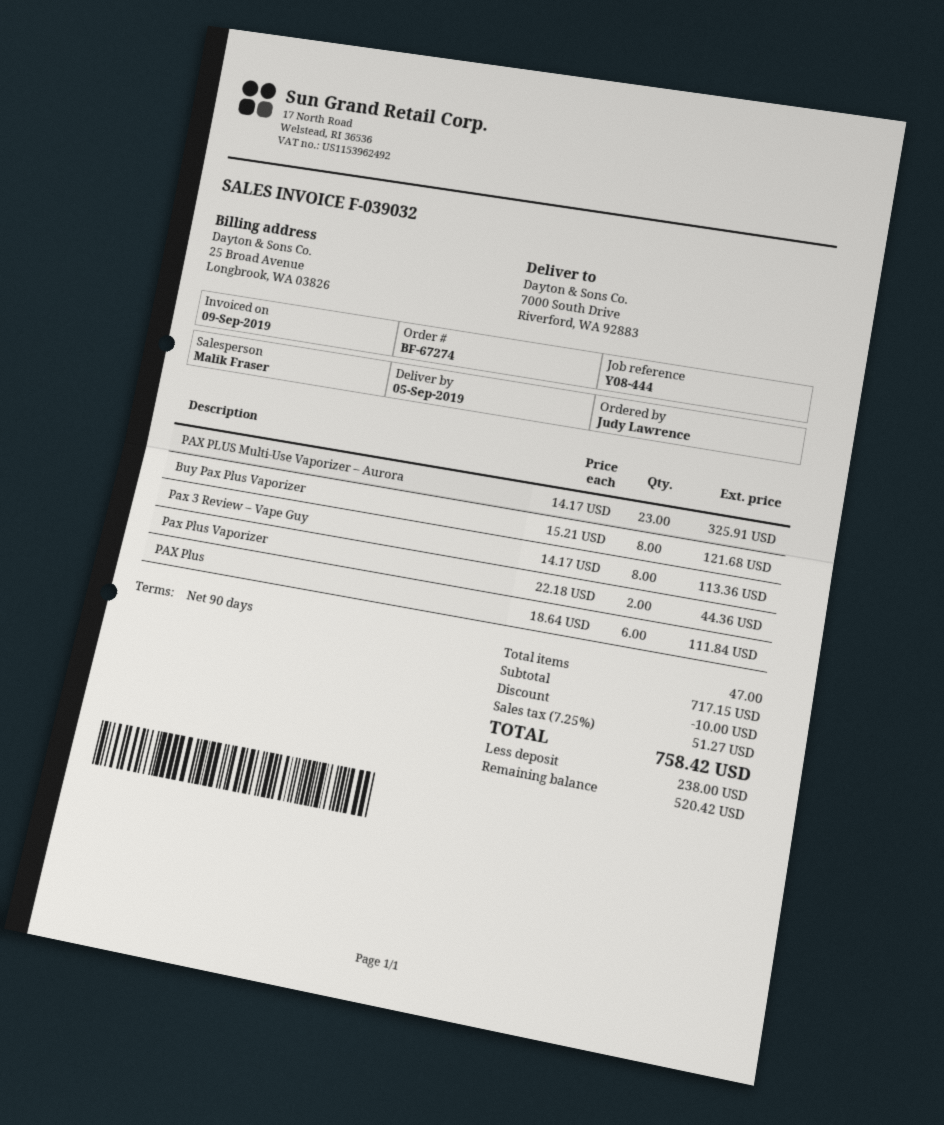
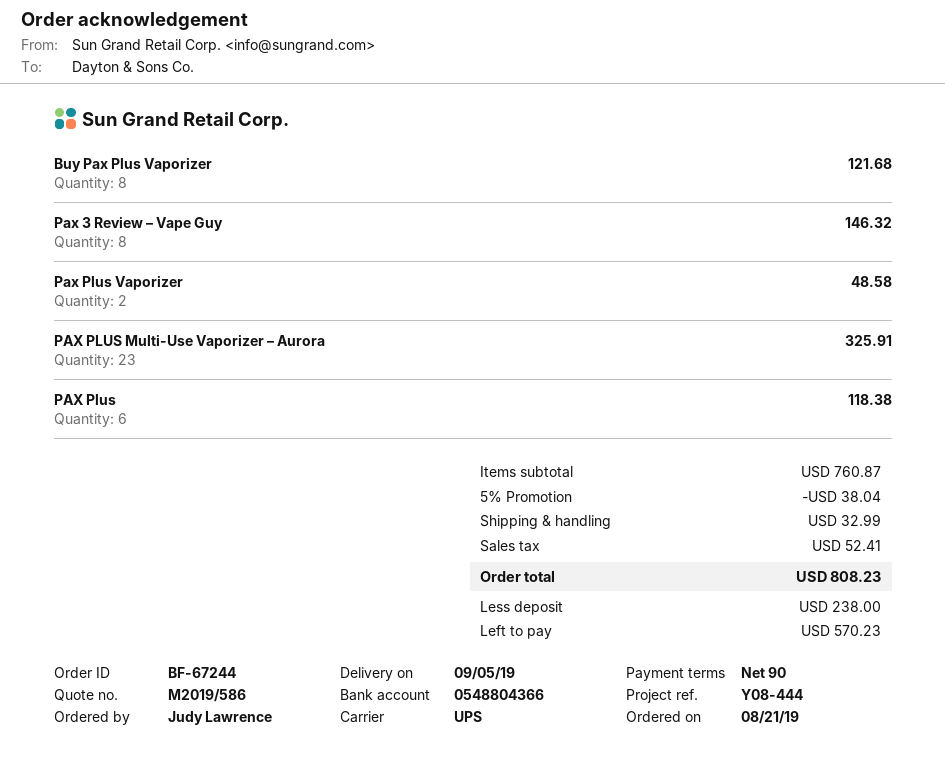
order number: BF-67274 -> BF-67244
Pax 3 Review – Vape Guy: 8 for 113.36 -> 8 for 146.32
Pax Plus Vaporizer: 2 for 44.36 -> 2 for 48.58
PAX Plus: 6 for 111.84 -> 6 for 118.38
subtotal: 717.15 -> 760.87
discount: 10.00 -> 38.04
shipping: none -> 32.99
tax: 51.27 -> 52.41
total: 758.42 -> 808.23
balance: 520.42 -> 570.23

